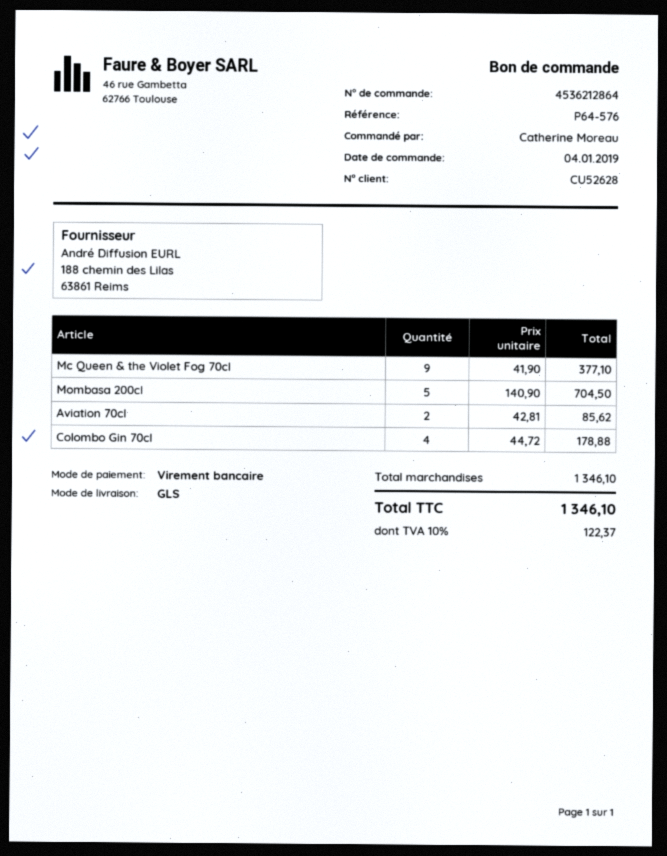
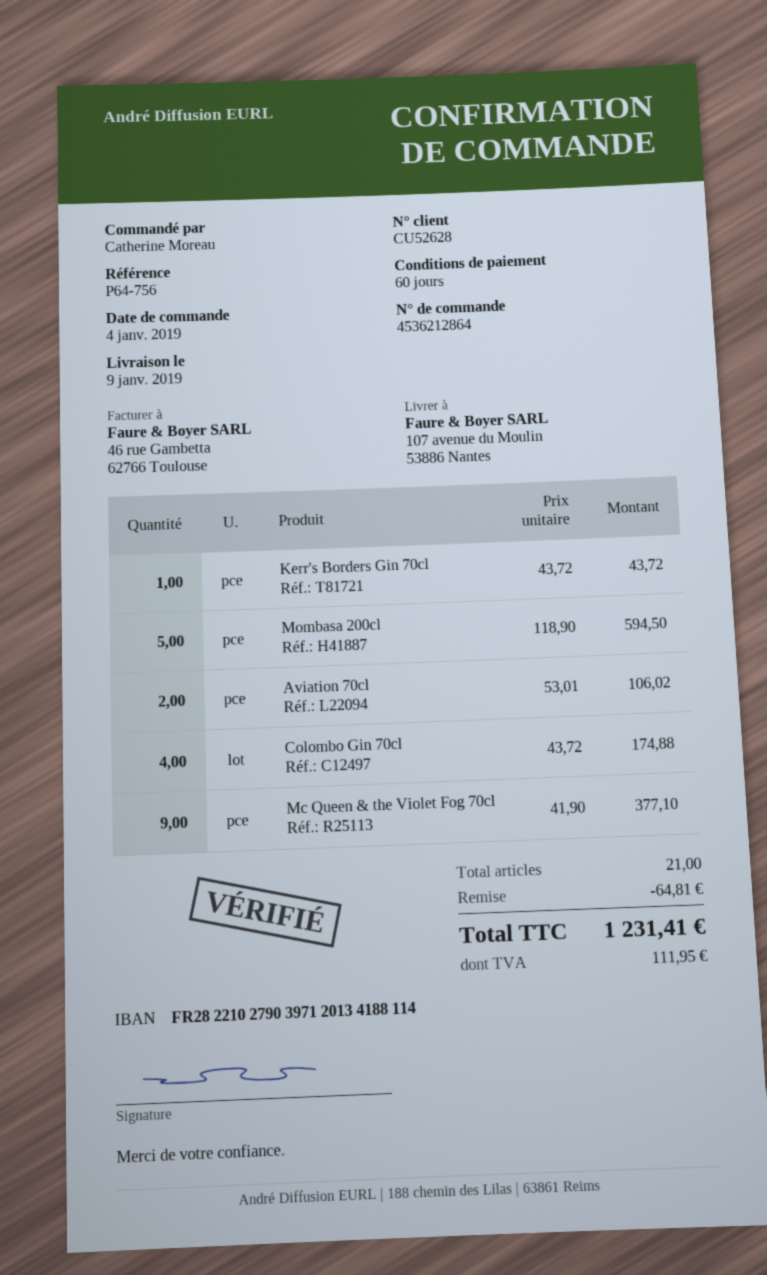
reference: P64-576 -> P64-756
Mombasa 200cl: 5 x 140.90 = 704.50 -> 5 x 118.90 = 594.50
Aviation 70cl: 2 x 42.81 = 85.62 -> 2 x 53.01 = 106.02
Colombo Gin 70cl: 4 x 44.72 = 178.88 -> 4 x 43.72 = 174.88
Kerr's Borders Gin 70cl: none -> 1 x 43.72 = 43.72
discount: none -> 64.81
tax: 122.37 -> 111.95
total: 1346.10 -> 1231.41

